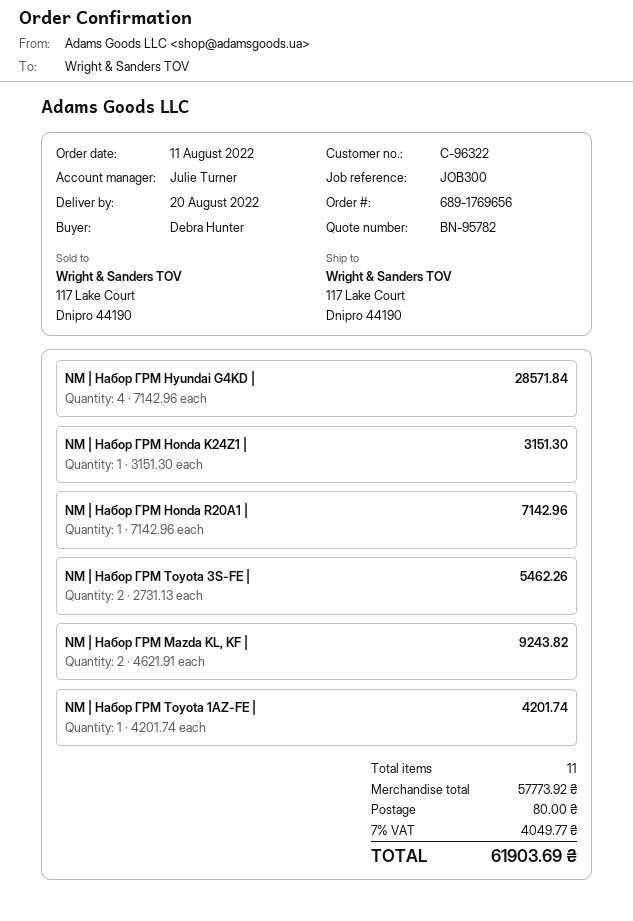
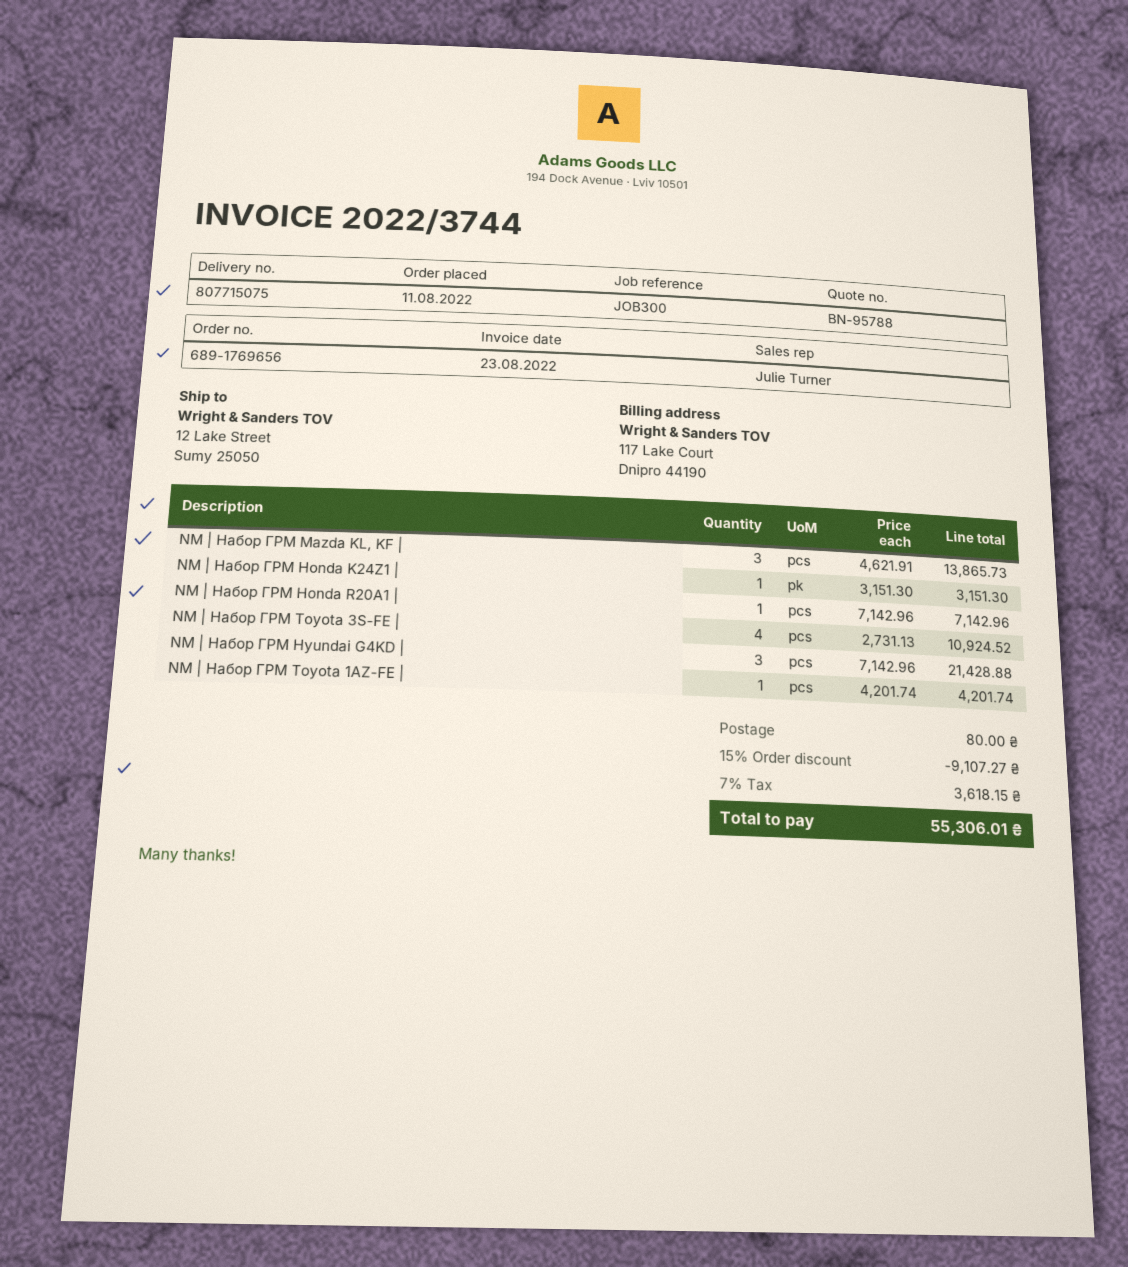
quote number: BN-95782 -> BN-95788
ship to: 117 Lake Court, Dnipro 44190 -> 12 Lake Street, Sumy 25050
NM | Набор ГРМ Hyundai G4KD |: 4 x 7142.96 = 28571.84 -> 3 x 7142.96 = 21428.88
NM | Набор ГРМ Toyota 3S-FE |: 2 x 2731.13 = 5462.26 -> 4 x 2731.13 = 10924.52
NM | Набор ГРМ Mazda KL, KF |: 2 x 4621.91 = 9243.82 -> 3 x 4621.91 = 13865.73
discount: none -> 15% = 9107.27
tax: 7% = 4049.77 -> 7% = 3618.15
total: 61903.69 -> 55306.01

